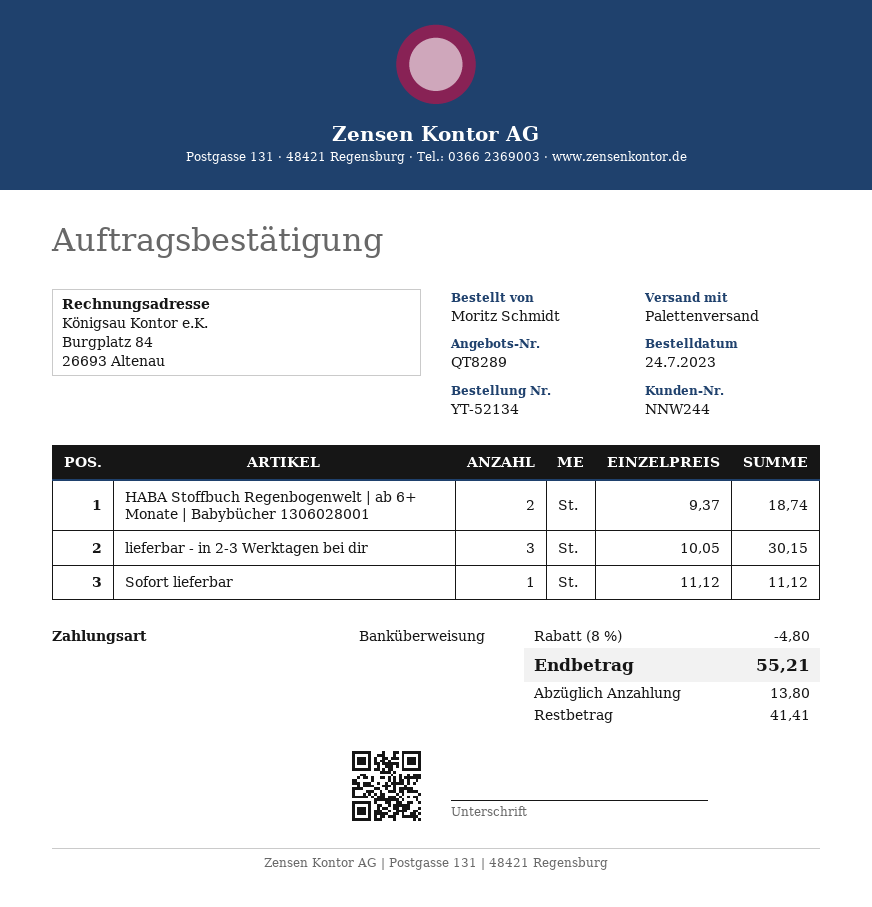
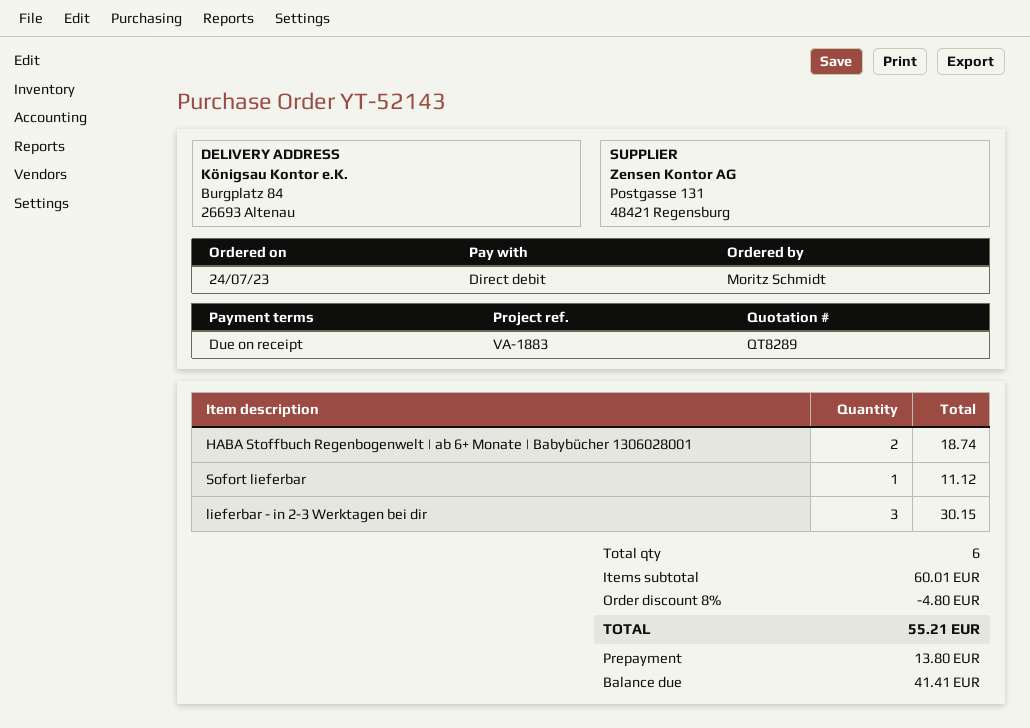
order number: YT-52134 -> YT-52143
payment method: bank transfer -> direct debit

